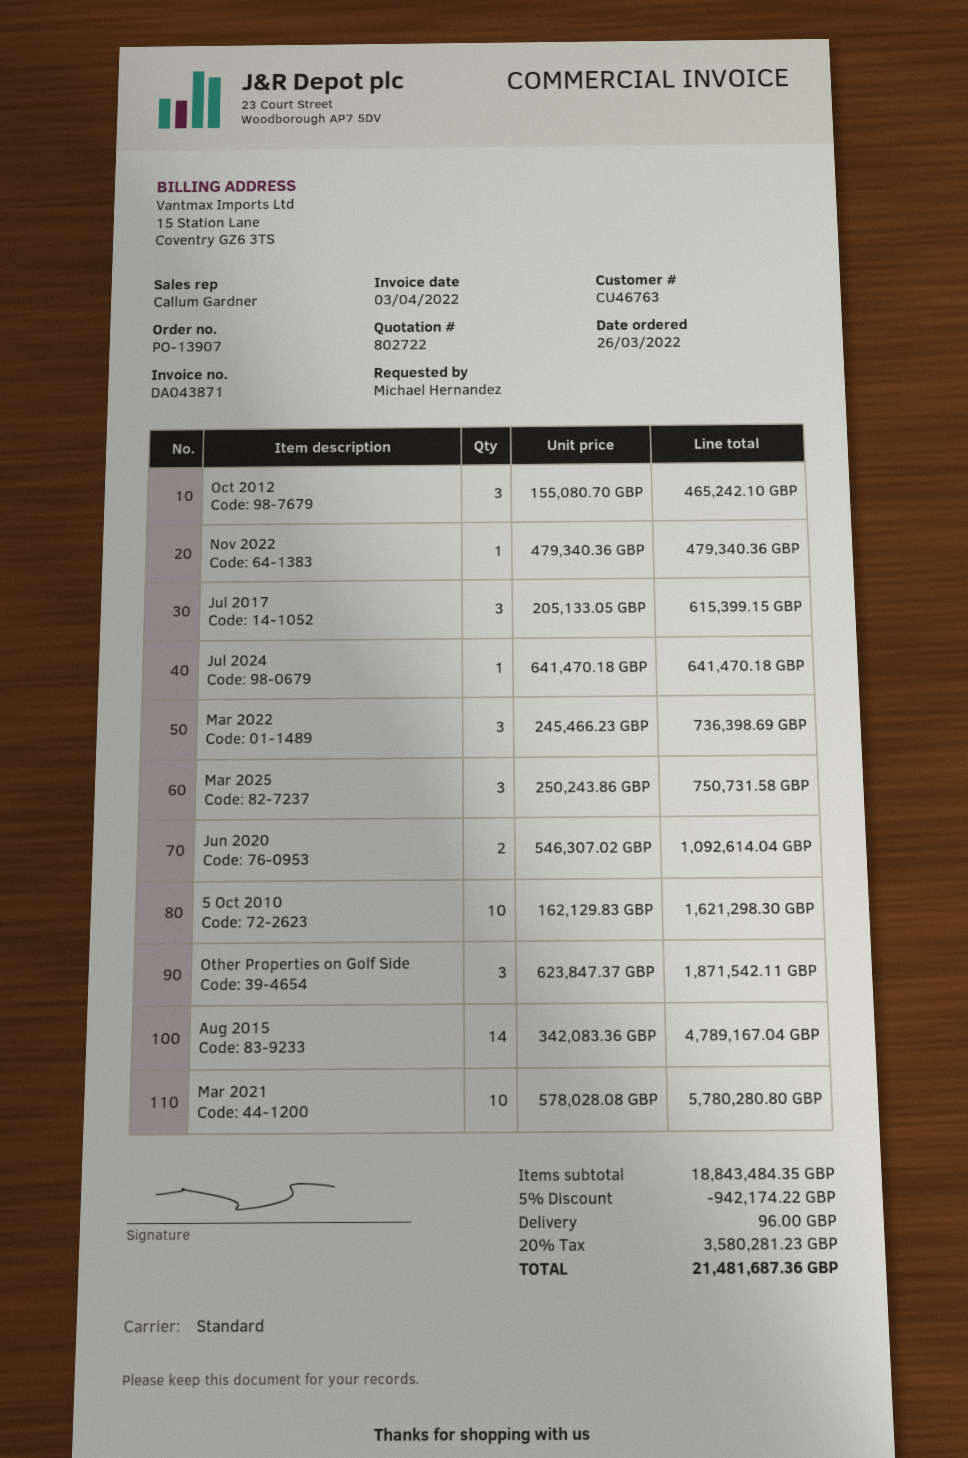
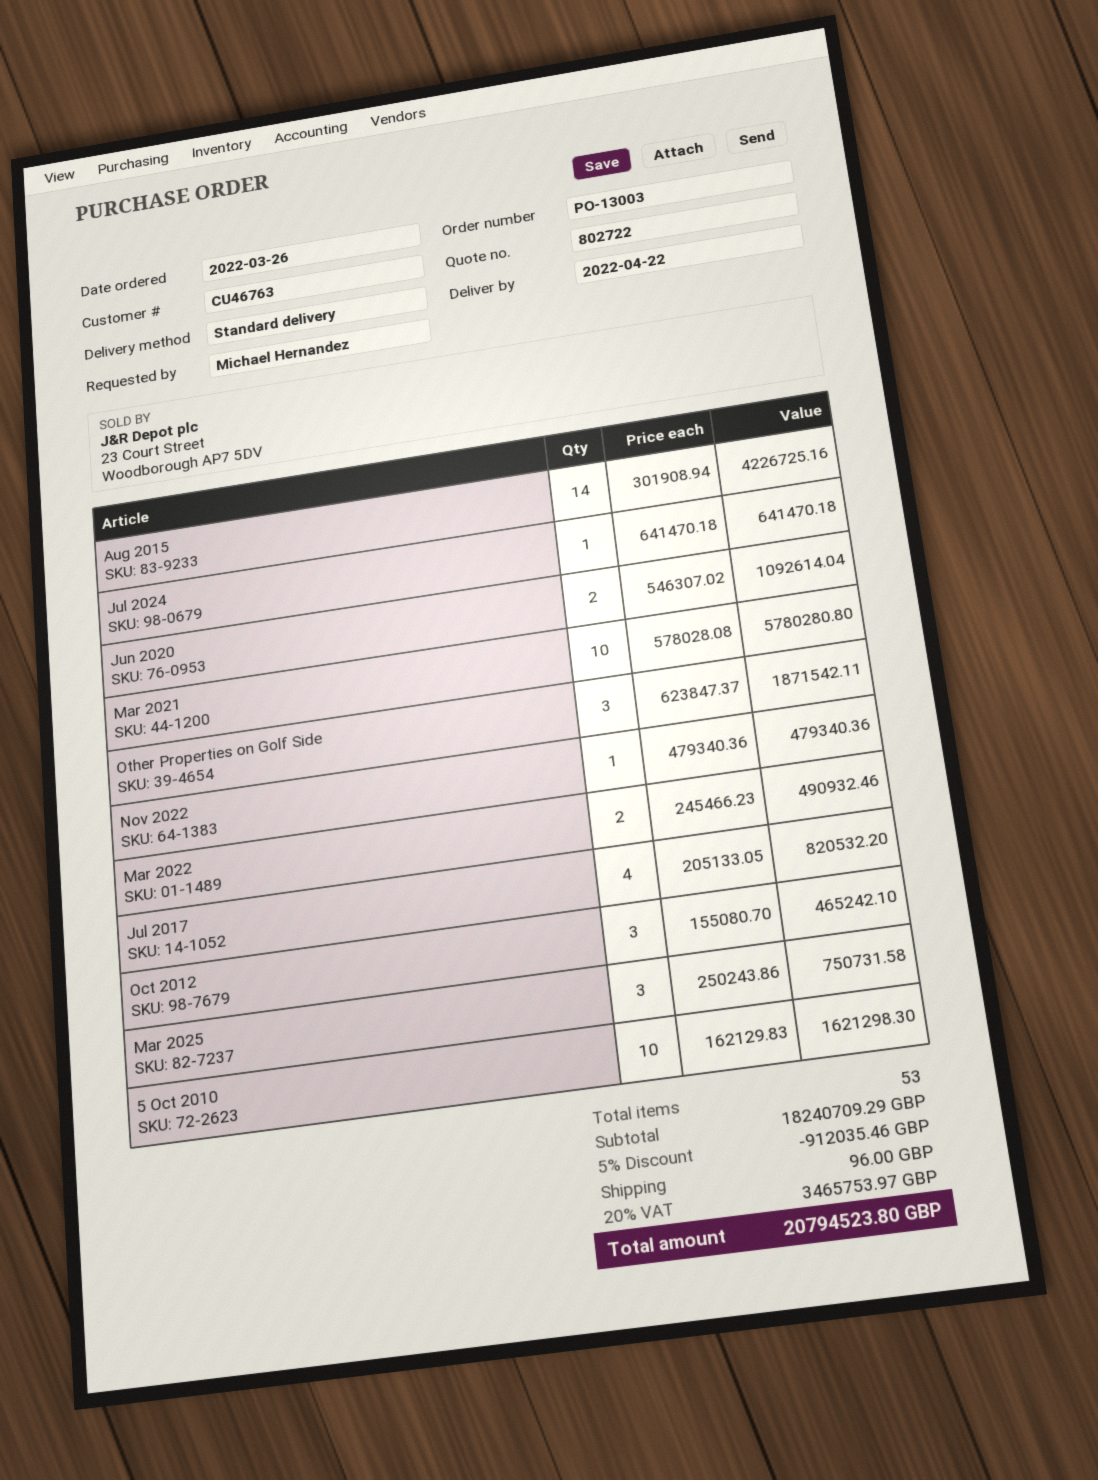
order number: PO-13907 -> PO-13003
Jul 2017: 3 x 205133.05 = 615399.15 -> 4 x 205133.05 = 820532.20
Mar 2022: 3 x 245466.23 = 736398.69 -> 2 x 245466.23 = 490932.46
Aug 2015: 14 x 342083.36 = 4789167.04 -> 14 x 301908.94 = 4226725.16
subtotal: 18843484.35 -> 18240709.29
discount: 5% = 942174.22 -> 5% = 912035.46
tax: 20% = 3580281.23 -> 20% = 3465753.97
total: 21481687.36 -> 20794523.80

